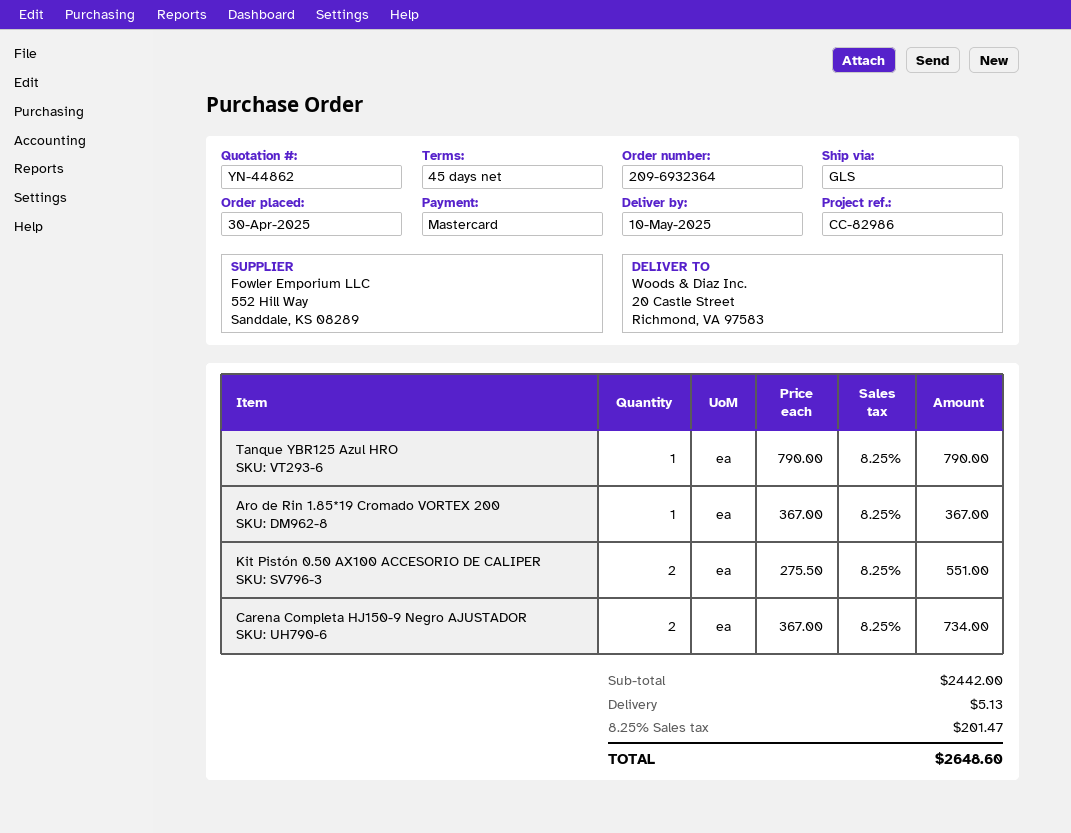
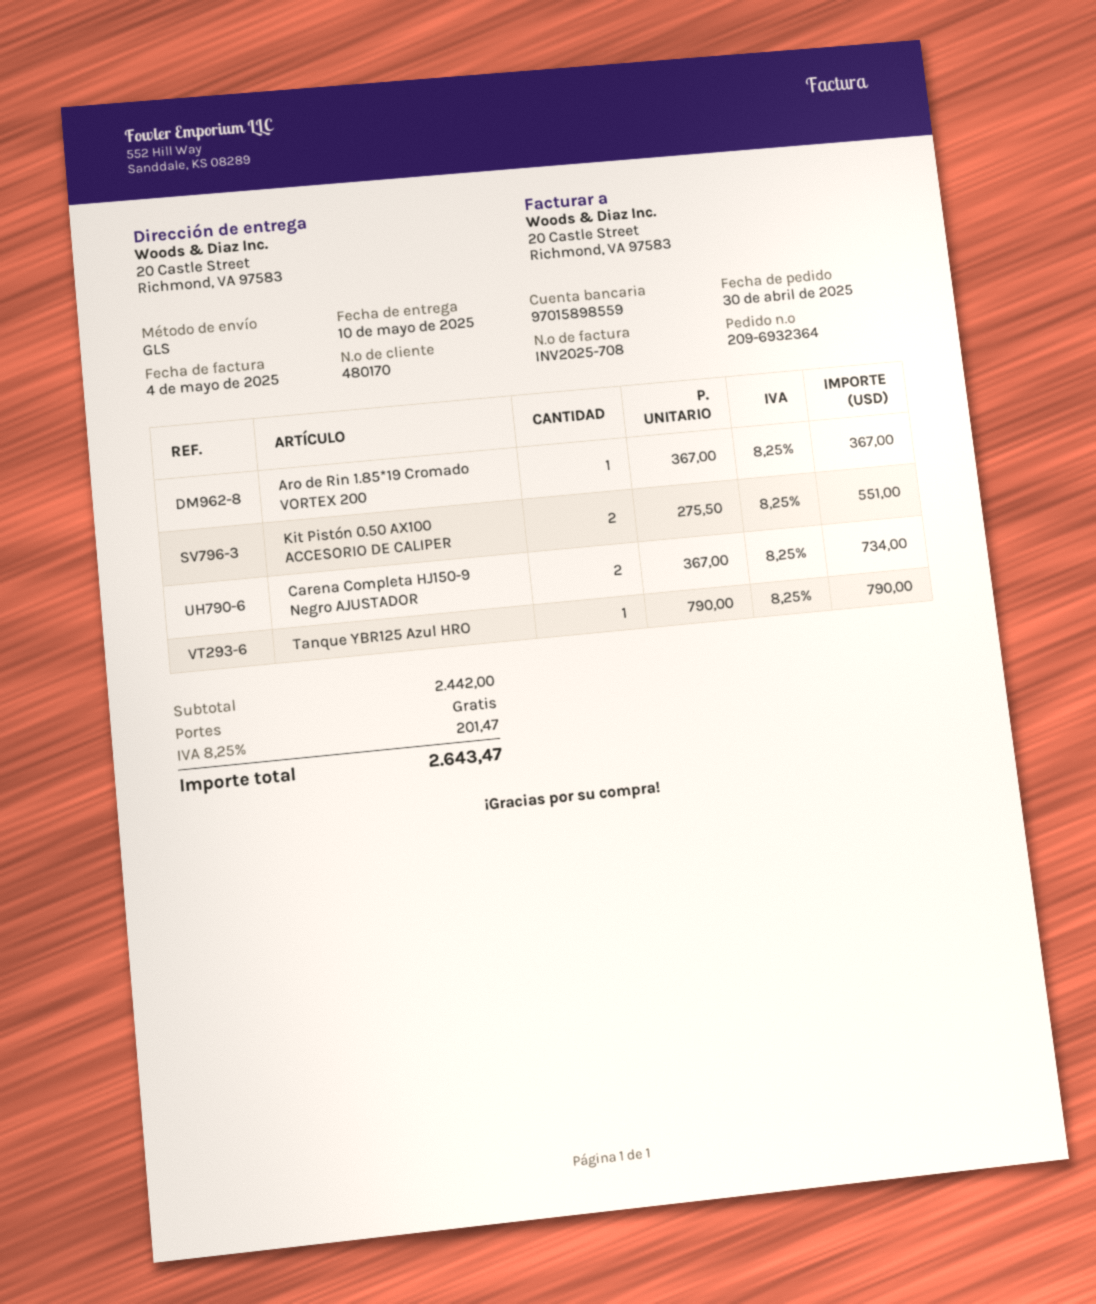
shipping: 5.13 -> 0.00
total: 2648.60 -> 2643.47

